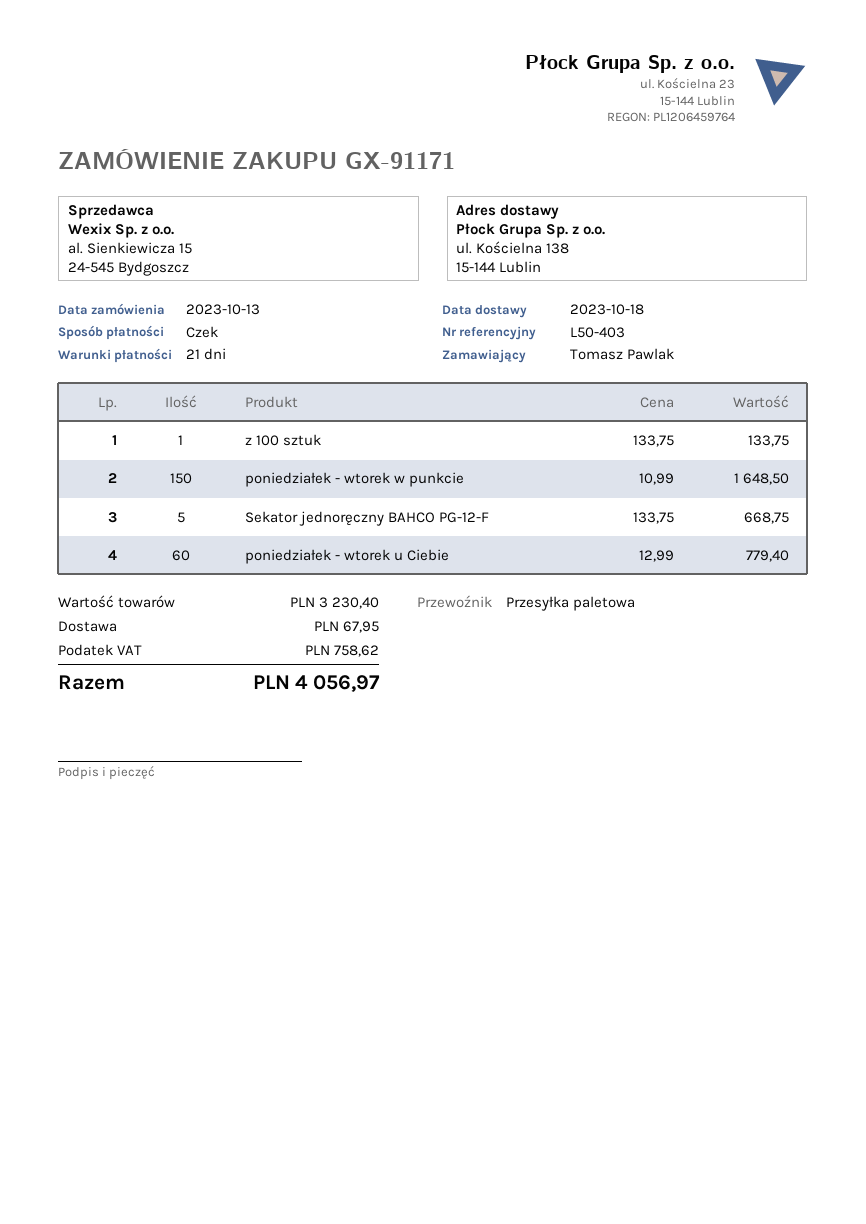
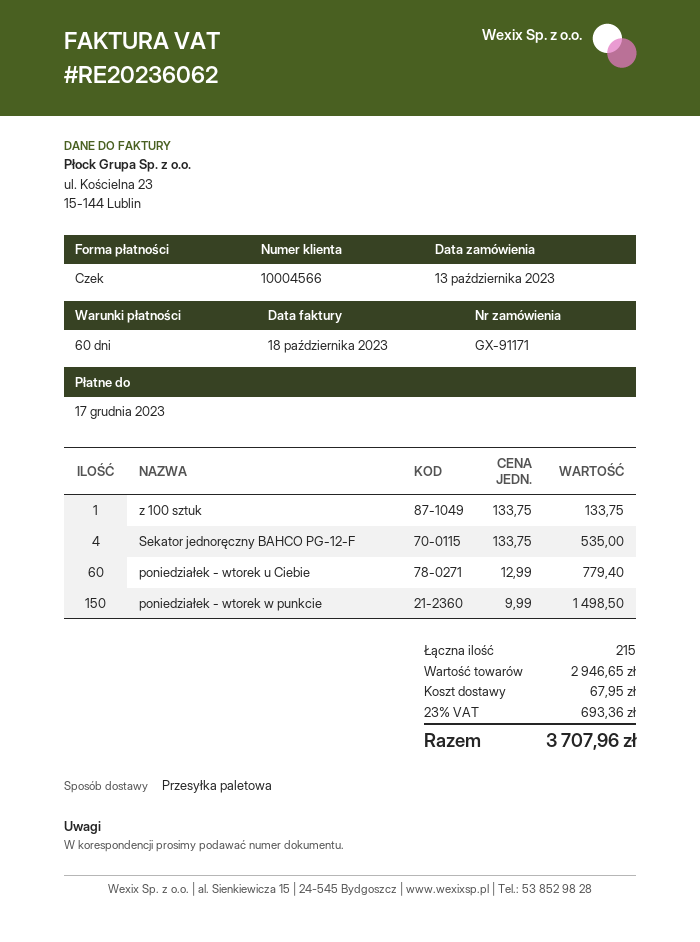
payment terms: 21 days -> 60 days
poniedziałek - wtorek w punkcie: 150 x 10.99 = 1648.50 -> 150 x 9.99 = 1498.50
Sekator jednoręczny BAHCO PG-12-F: 5 x 133.75 = 668.75 -> 4 x 133.75 = 535.00
subtotal: 3230.40 -> 2946.65
tax: 758.62 -> 693.36
total: 4056.97 -> 3707.96

